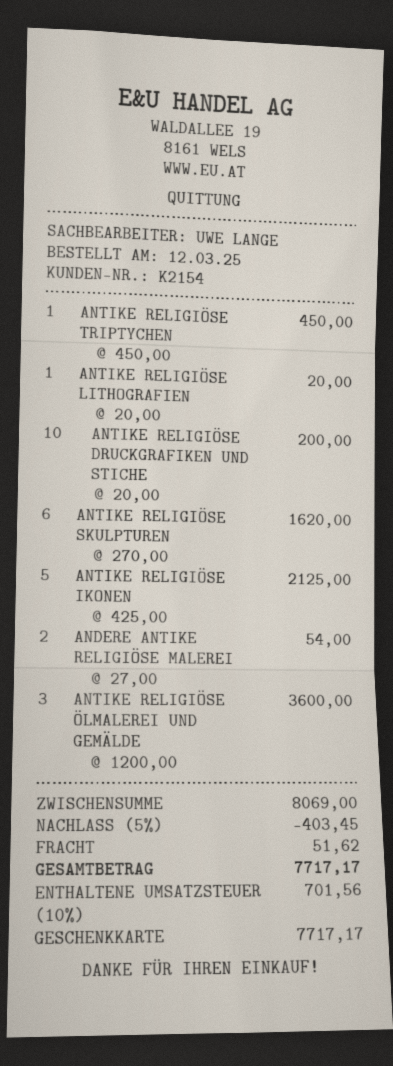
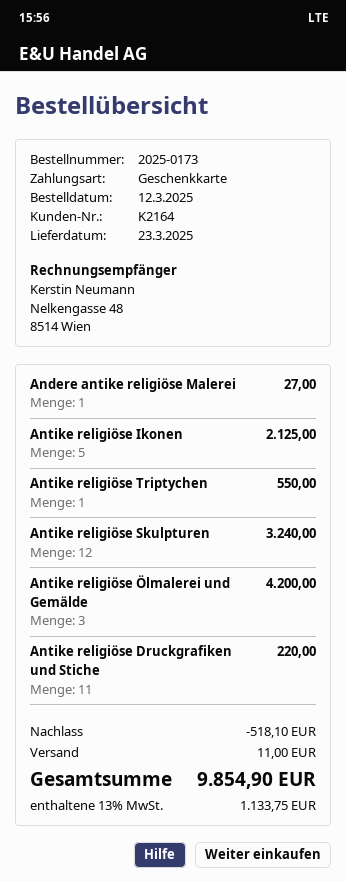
customer number: K2154 -> K2164
ANTIKE RELIGIÖSE TRIPTYCHEN: 1 for 450.00 -> 1 for 550.00
ANTIKE RELIGIÖSE LITHOGRAFIEN: 1 for 20.00 -> none
ANTIKE RELIGIÖSE DRUCKGRAFIKEN UND STICHE: 10 for 200.00 -> 11 for 220.00
ANTIKE RELIGIÖSE SKULPTUREN: 6 for 1620.00 -> 12 for 3240.00
ANDERE ANTIKE RELIGIÖSE MALEREI: 2 for 54.00 -> 1 for 27.00
ANTIKE RELIGIÖSE ÖLMALEREI UND GEMÄLDE: 3 for 3600.00 -> 3 for 4200.00
discount: 403.45 -> 518.10
shipping: 51.62 -> 11.00
tax: 10% = 701.56 -> 13% = 1133.75
total: 7717.17 -> 9854.90

